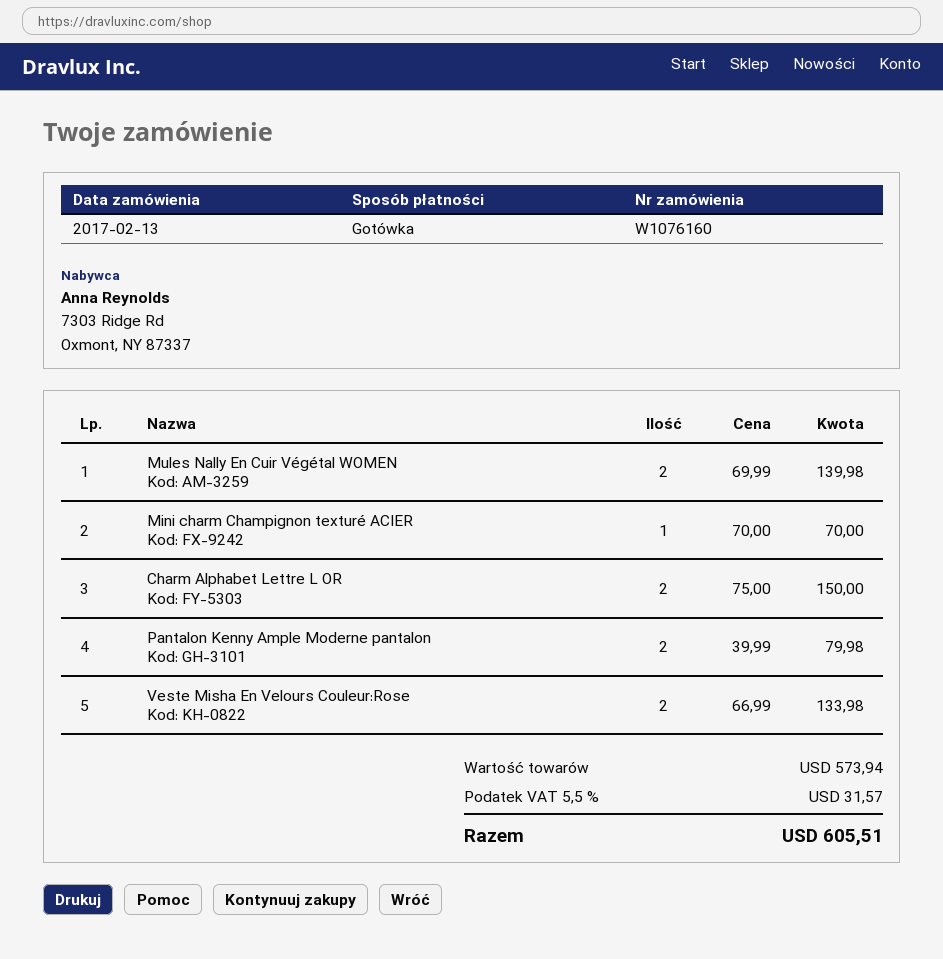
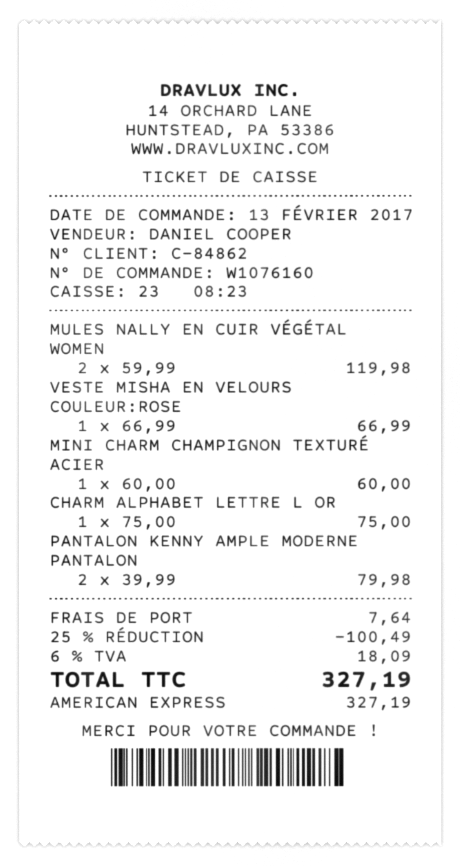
payment method: cash -> American Express
Mules Nally En Cuir Végétal WOMEN: 2 x 69.99 = 139.98 -> 2 x 59.99 = 119.98
Mini charm Champignon texturé ACIER: 1 x 70.00 = 70.00 -> 1 x 60.00 = 60.00
Charm Alphabet Lettre L OR: 2 x 75.00 = 150.00 -> 1 x 75.00 = 75.00
Veste Misha En Velours Couleur:Rose: 2 x 66.99 = 133.98 -> 1 x 66.99 = 66.99
discount: none -> 25% = 100.49
shipping: none -> 7.64
tax: 5.5% = 31.57 -> 6% = 18.09
total: 605.51 -> 327.19

